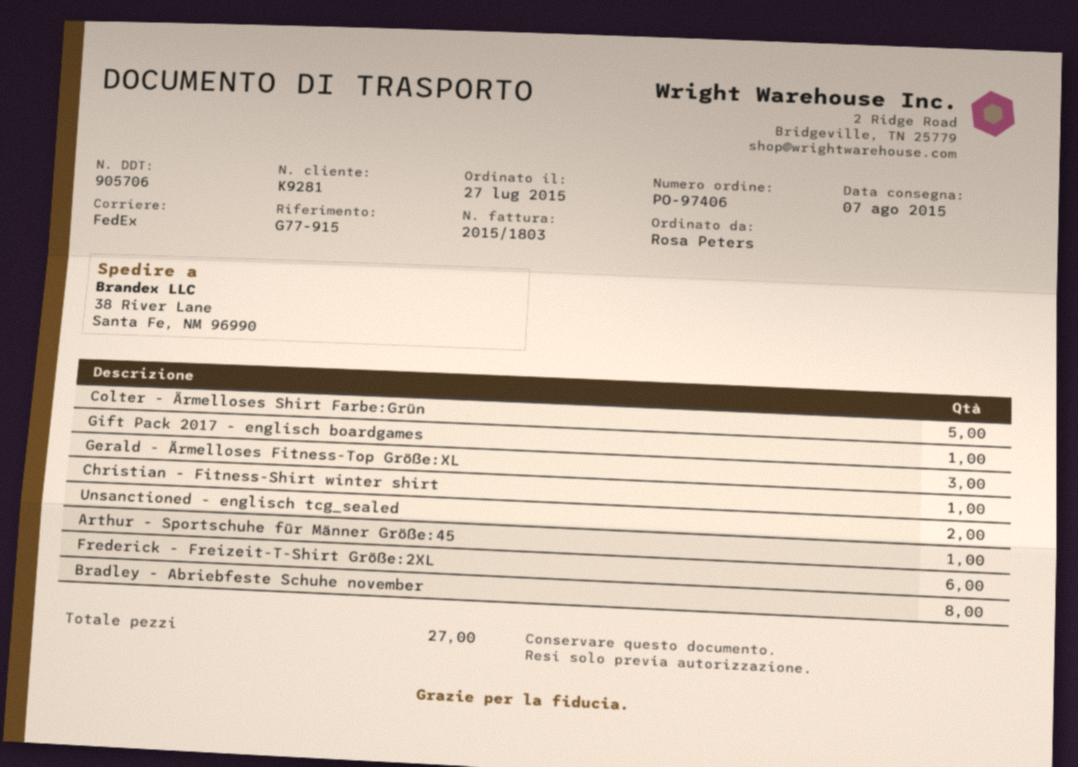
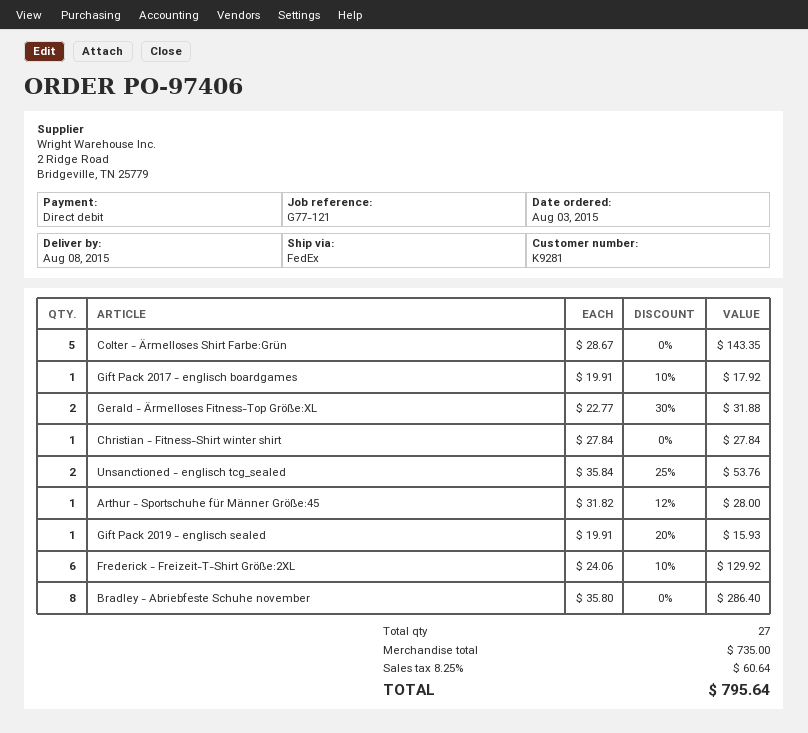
order date: 2015-07-27 -> 2015-08-03
delivery date: 2015-08-07 -> 2015-08-08
reference: G77-915 -> G77-121
Gerald - Ärmelloses Fitness-Top Größe:XL: 3 -> 2
Gift Pack 2019 - englisch sealed: none -> 1

